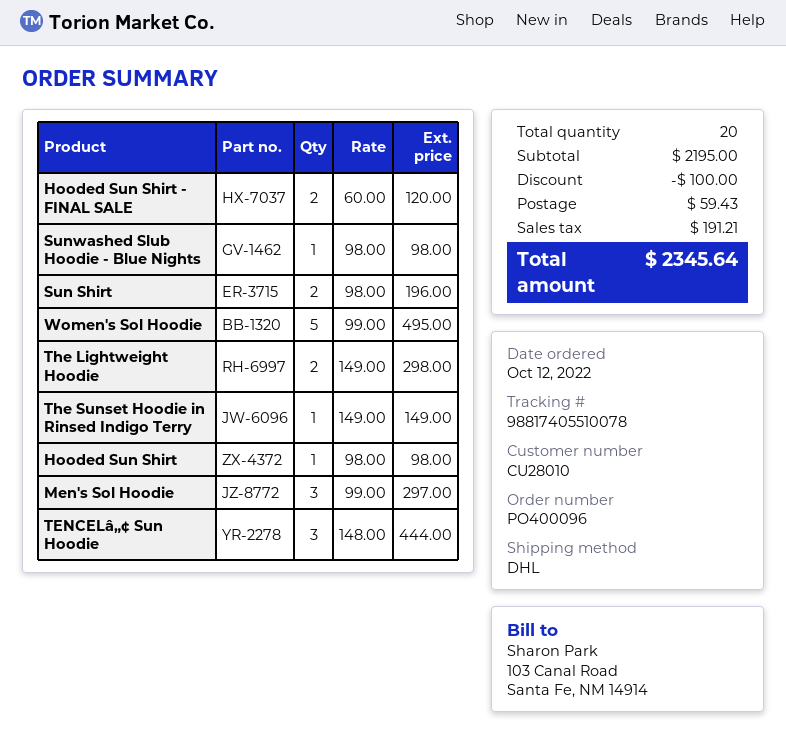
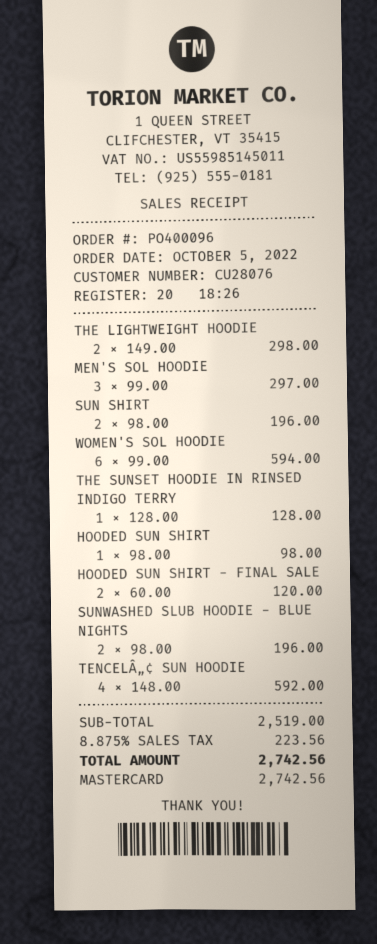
order date: 2022-10-12 -> 2022-10-05
customer number: CU28010 -> CU28076
Sunwashed Slub Hoodie - Blue Nights: 1 x 98.00 = 98.00 -> 2 x 98.00 = 196.00
Women's Sol Hoodie: 5 x 99.00 = 495.00 -> 6 x 99.00 = 594.00
The Sunset Hoodie in Rinsed Indigo Terry: 1 x 149.00 = 149.00 -> 1 x 128.00 = 128.00
TENCELâ„¢ Sun Hoodie: 3 x 148.00 = 444.00 -> 4 x 148.00 = 592.00
subtotal: 2195.00 -> 2519.00
discount: 100.00 -> none
shipping: 59.43 -> none
tax: 191.21 -> 223.56
total: 2345.64 -> 2742.56

